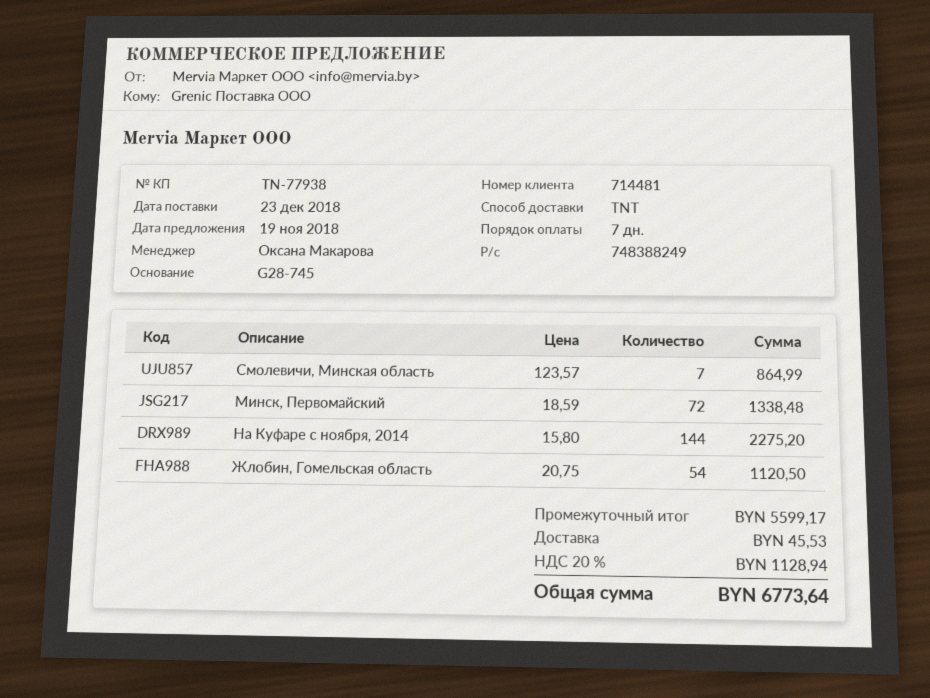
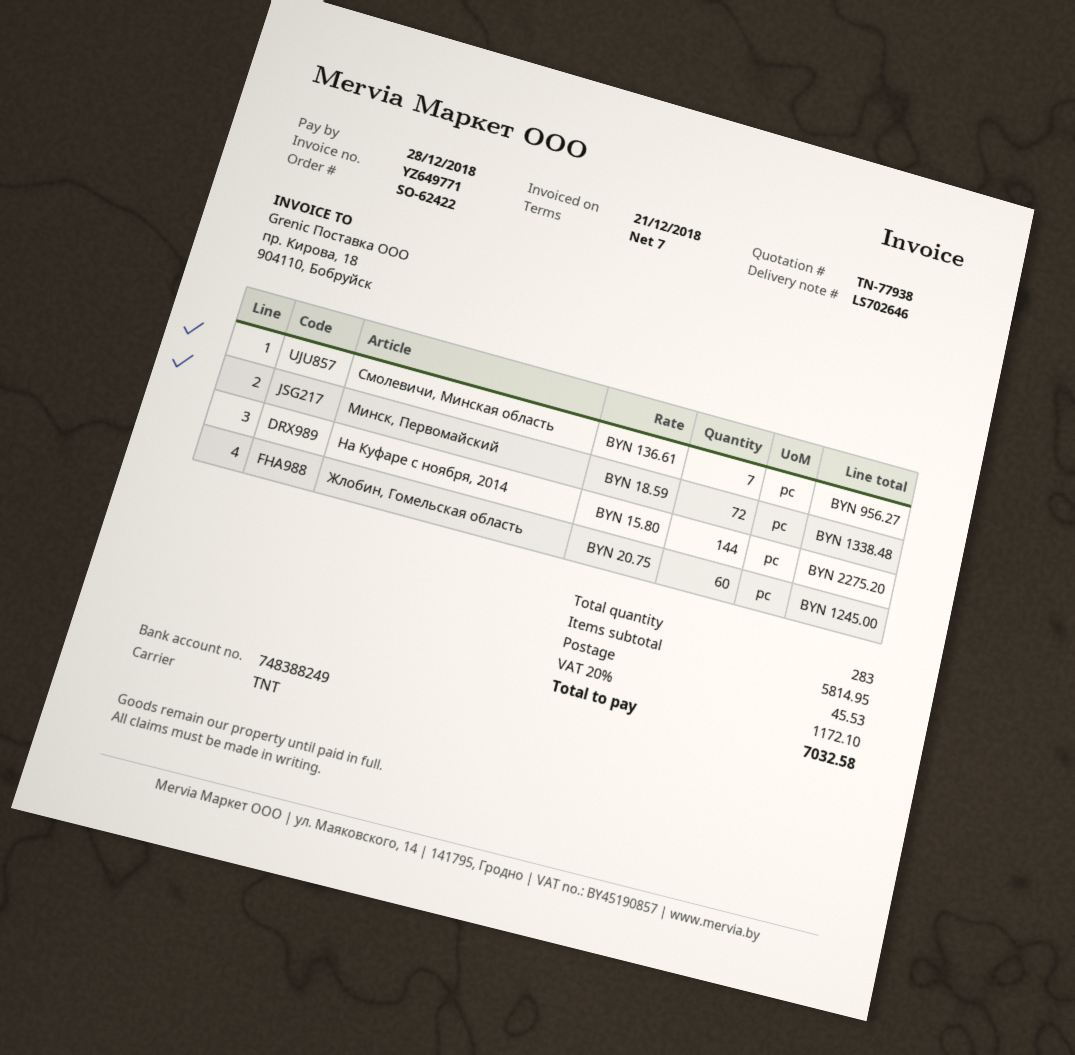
Смолевичи, Минская область: 7 x 123.57 = 864.99 -> 7 x 136.61 = 956.27
Жлобин, Гомельская область: 54 x 20.75 = 1120.50 -> 60 x 20.75 = 1245.00
subtotal: 5599.17 -> 5814.95
tax: 20% = 1128.94 -> 20% = 1172.10
total: 6773.64 -> 7032.58

